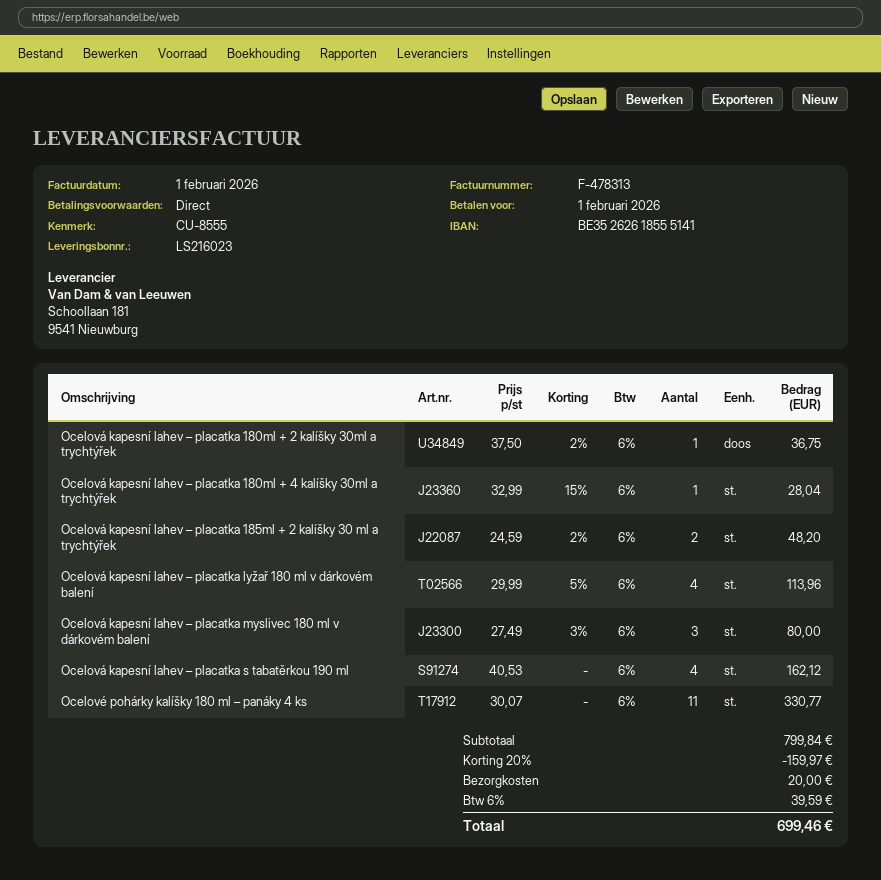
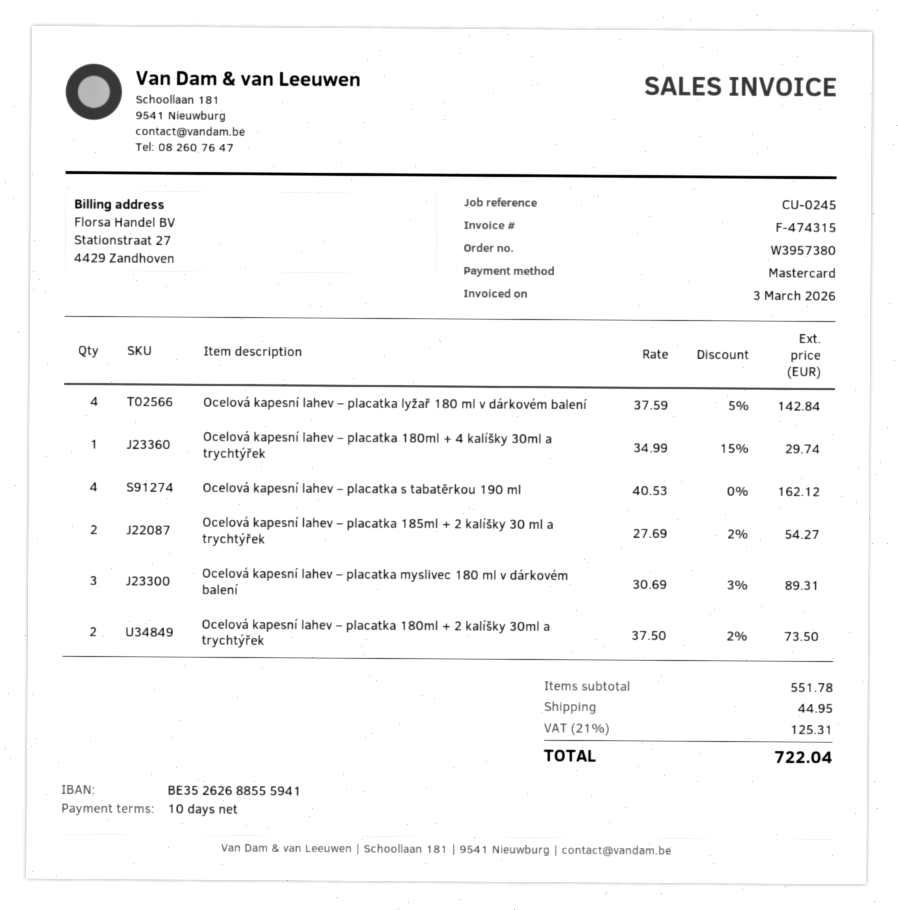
invoice number: F-478313 -> F-474315
invoice date: 2026-02-01 -> 2026-03-03
payment terms: on receipt -> 10 days
reference: CU-8555 -> CU-0245
bank account: BE35262618555141 -> BE35262688555941
Ocelová kapesní lahev – placatka 180ml + 2 kalíšky 30ml a trychtýřek: 1 x 37.50 - 2% = 36.75 -> 2 x 37.50 - 2% = 73.50
Ocelová kapesní lahev – placatka 180ml + 4 kalíšky 30ml a trychtýřek: 1 x 32.99 - 15% = 28.04 -> 1 x 34.99 - 15% = 29.74
Ocelová kapesní lahev – placatka 185ml + 2 kalíšky 30 ml a trychtýřek: 2 x 24.59 - 2% = 48.20 -> 2 x 27.69 - 2% = 54.27
Ocelová kapesní lahev – placatka lyžař 180 ml v dárkovém balení: 4 x 29.99 - 5% = 113.96 -> 4 x 37.59 - 5% = 142.84
Ocelová kapesní lahev – placatka myslivec 180 ml v dárkovém balení: 3 x 27.49 - 3% = 80.00 -> 3 x 30.69 - 3% = 89.31
Ocelové pohárky kalíšky 180 ml – panáky 4 ks: 11 x 30.07 = 330.77 -> none
subtotal: 799.84 -> 551.78
discount: 20% = 159.97 -> none
shipping: 20.00 -> 44.95
tax: 6% = 39.59 -> 21% = 125.31
total: 699.46 -> 722.04

